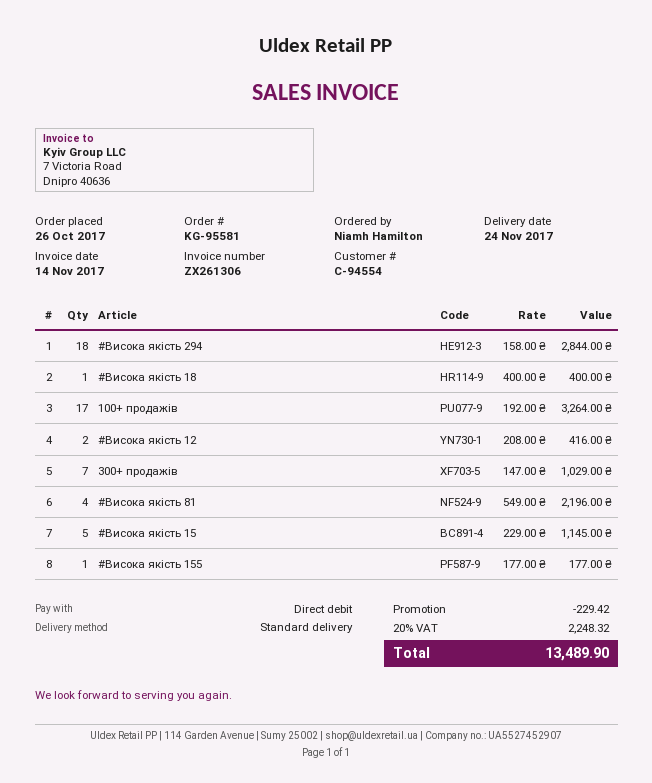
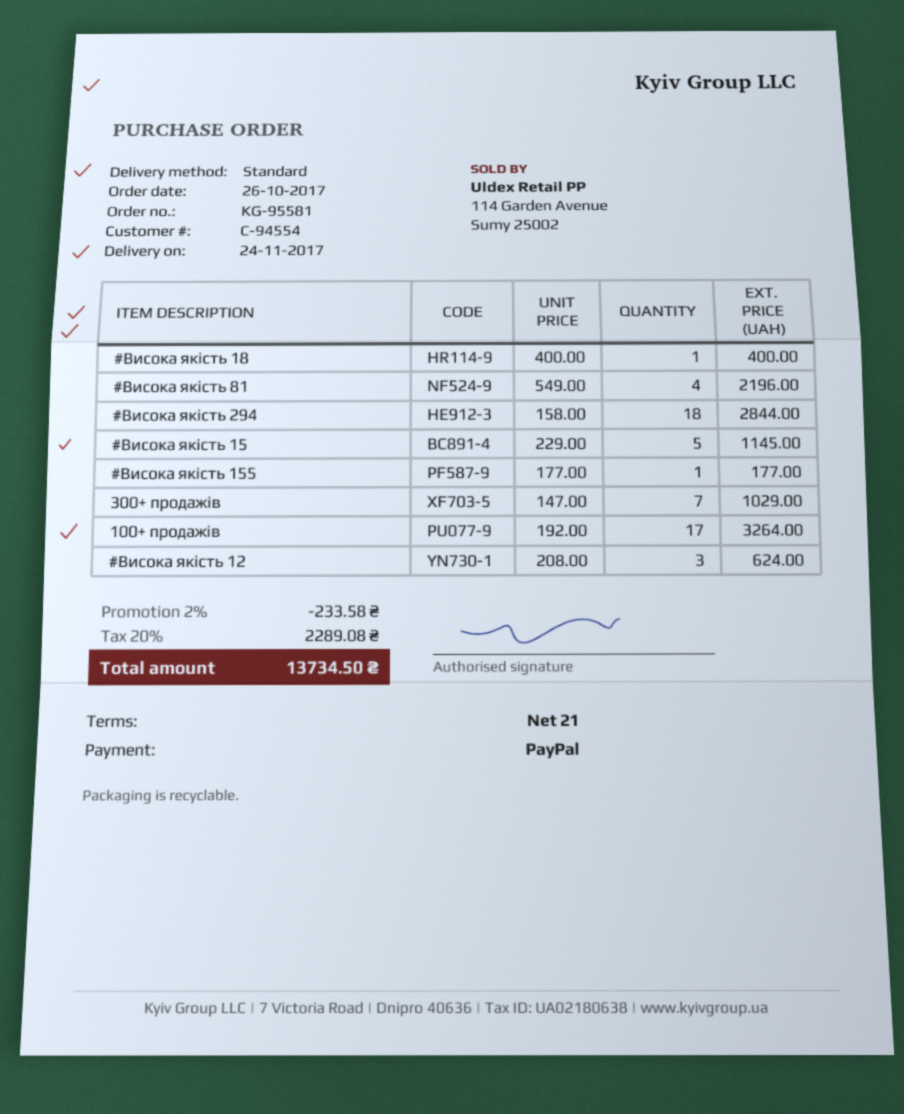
payment method: direct debit -> PayPal
#Висока якість 12: 2 x 208.00 = 416.00 -> 3 x 208.00 = 624.00
discount: 229.42 -> 233.58
tax: 20% = 2248.32 -> 20% = 2289.08
total: 13489.90 -> 13734.50

